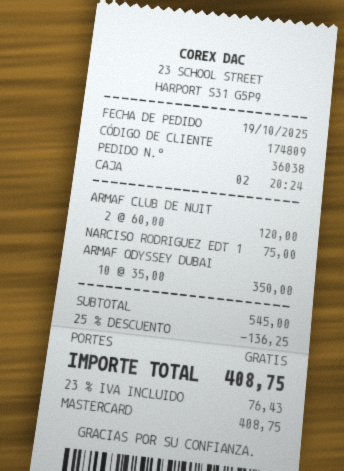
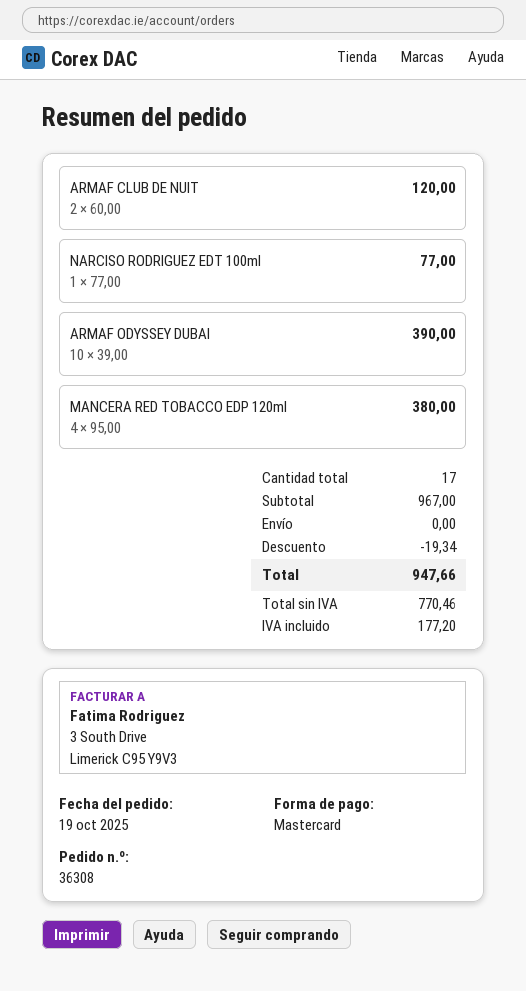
order number: 36038 -> 36308
NARCISO RODRIGUEZ EDT 1: 1 x 75.00 = 75.00 -> 1 x 77.00 = 77.00
ARMAF ODYSSEY DUBAI: 10 x 35.00 = 350.00 -> 10 x 39.00 = 390.00
MANCERA RED TOBACCO EDP 120ml: none -> 4 x 95.00 = 380.00
subtotal: 545.00 -> 967.00
discount: 136.25 -> 19.34
tax: 76.43 -> 177.20
total: 408.75 -> 947.66

